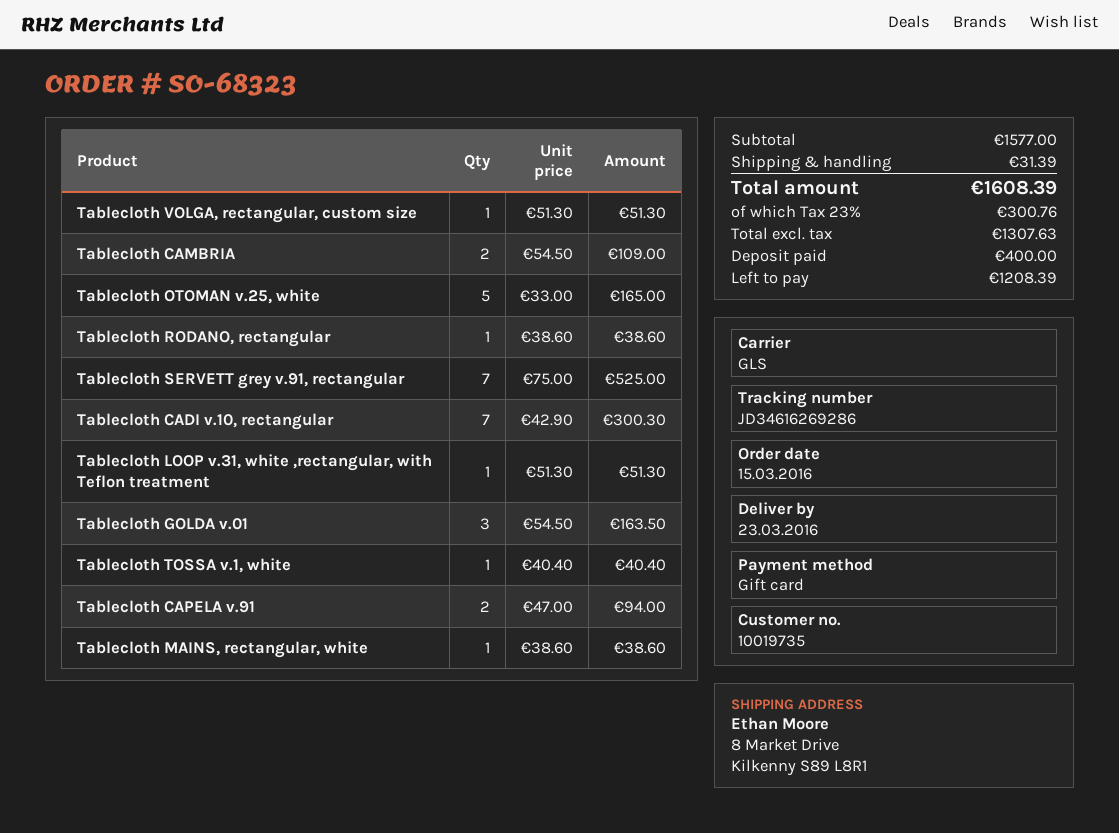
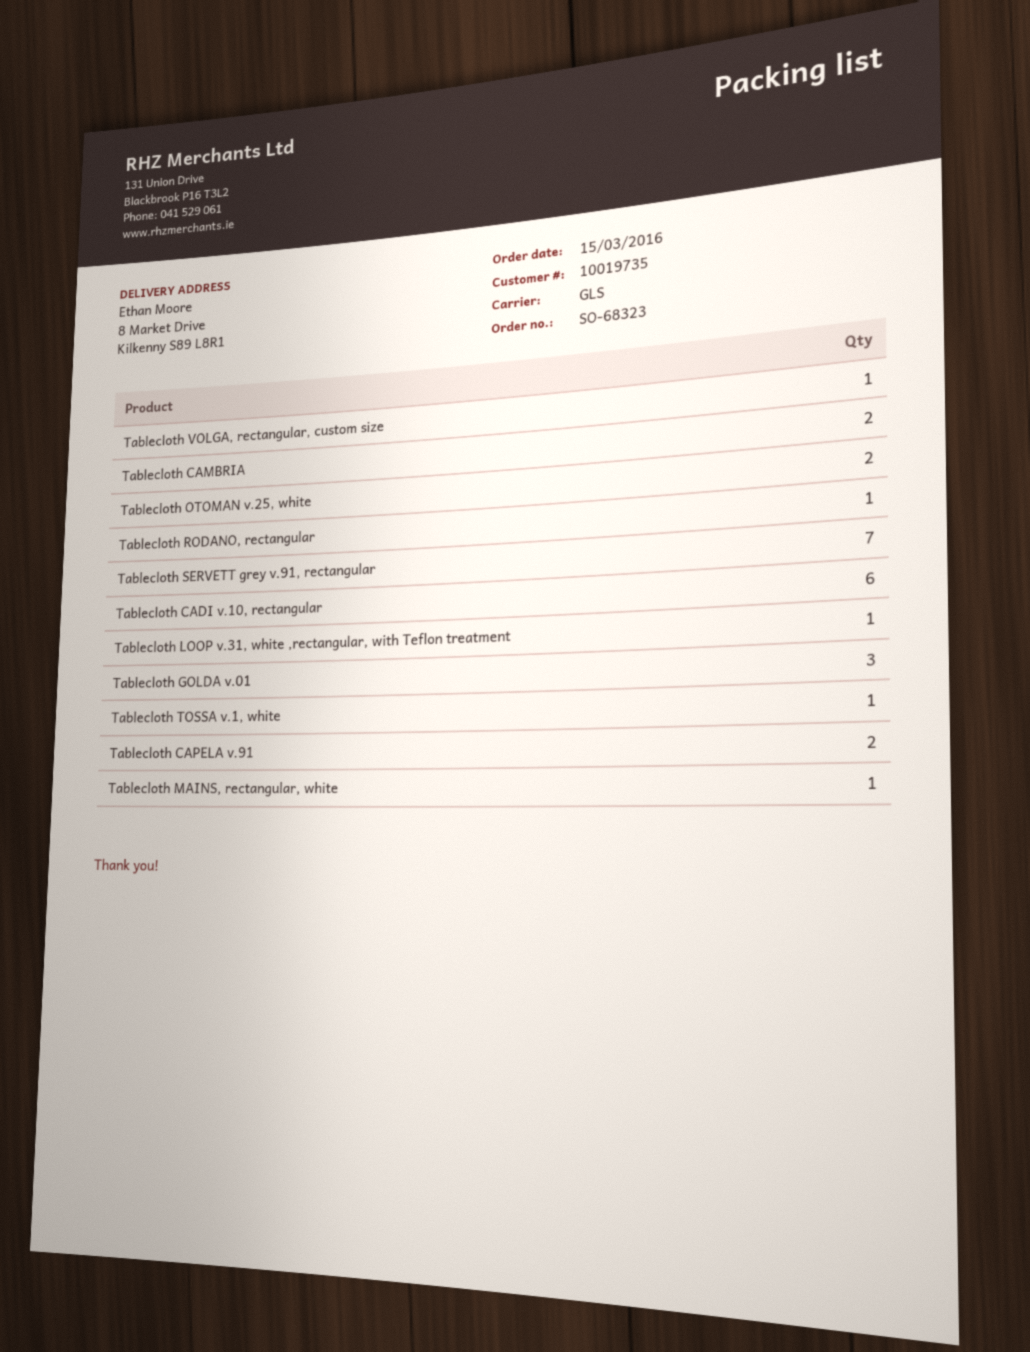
Tablecloth OTOMAN v.25, white: 5 -> 2
Tablecloth CADI v.10, rectangular: 7 -> 6

